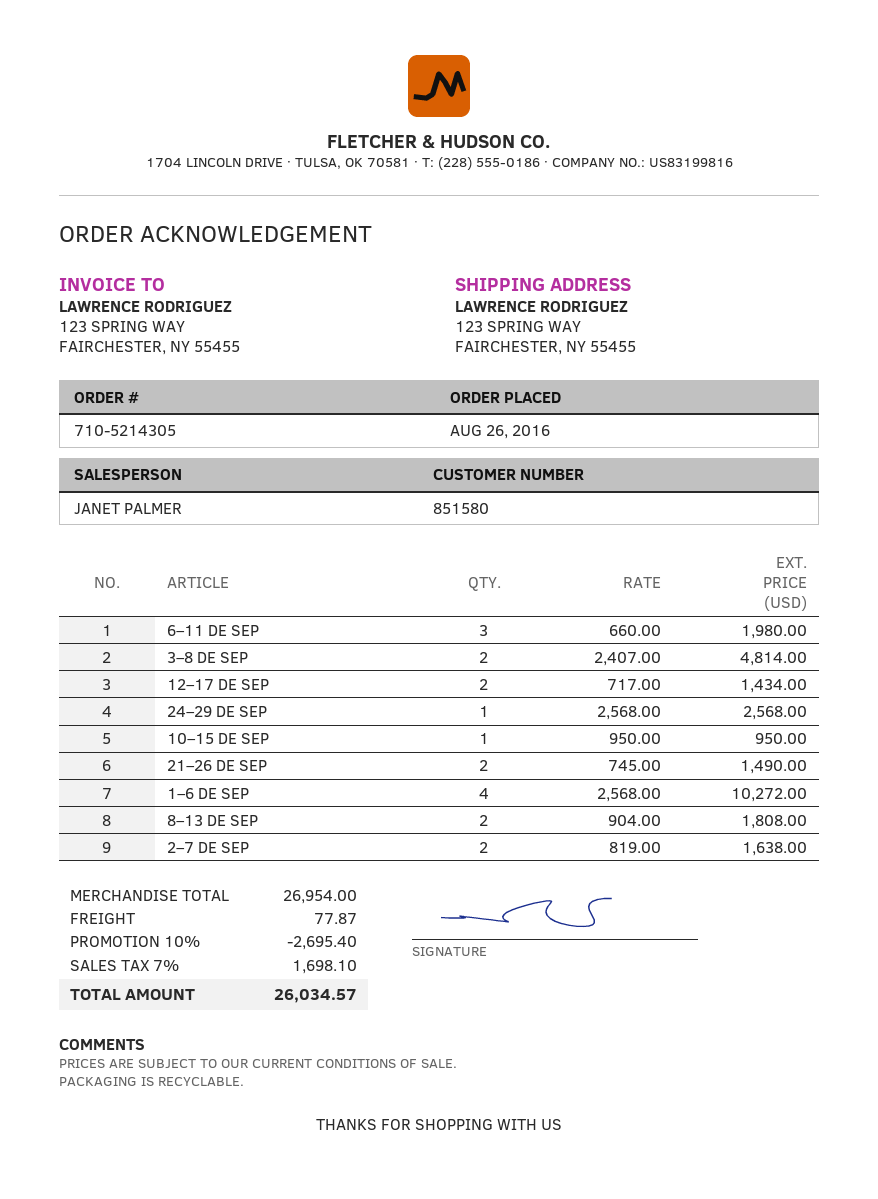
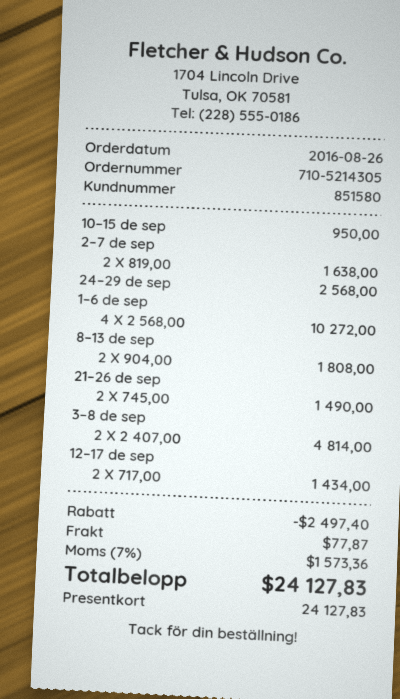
6–11 DE SEP: 3 x 660.00 = 1980.00 -> none
discount: 2695.40 -> 2497.40
tax: 7% = 1698.10 -> 7% = 1573.36
total: 26034.57 -> 24127.83

